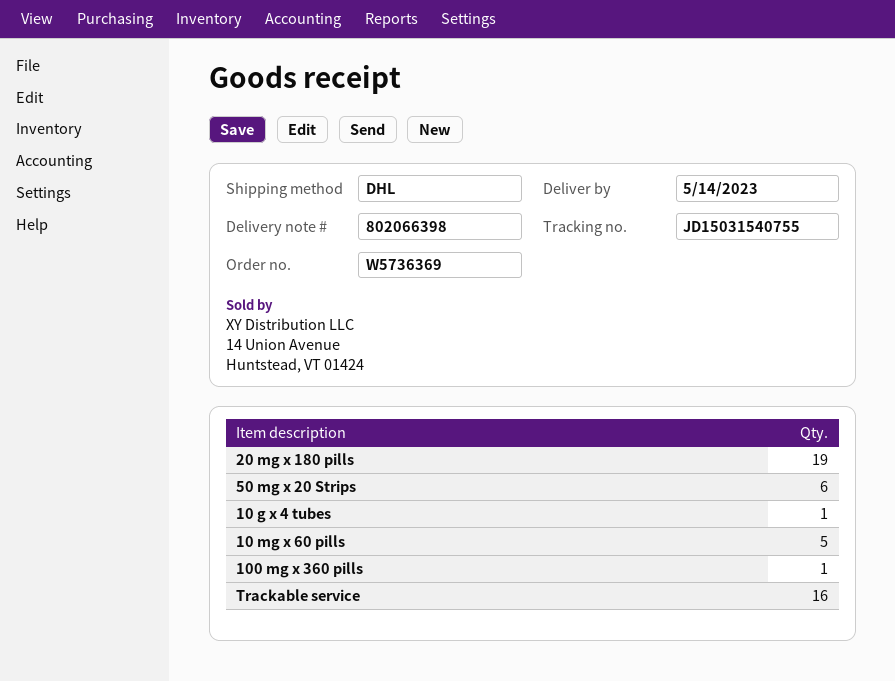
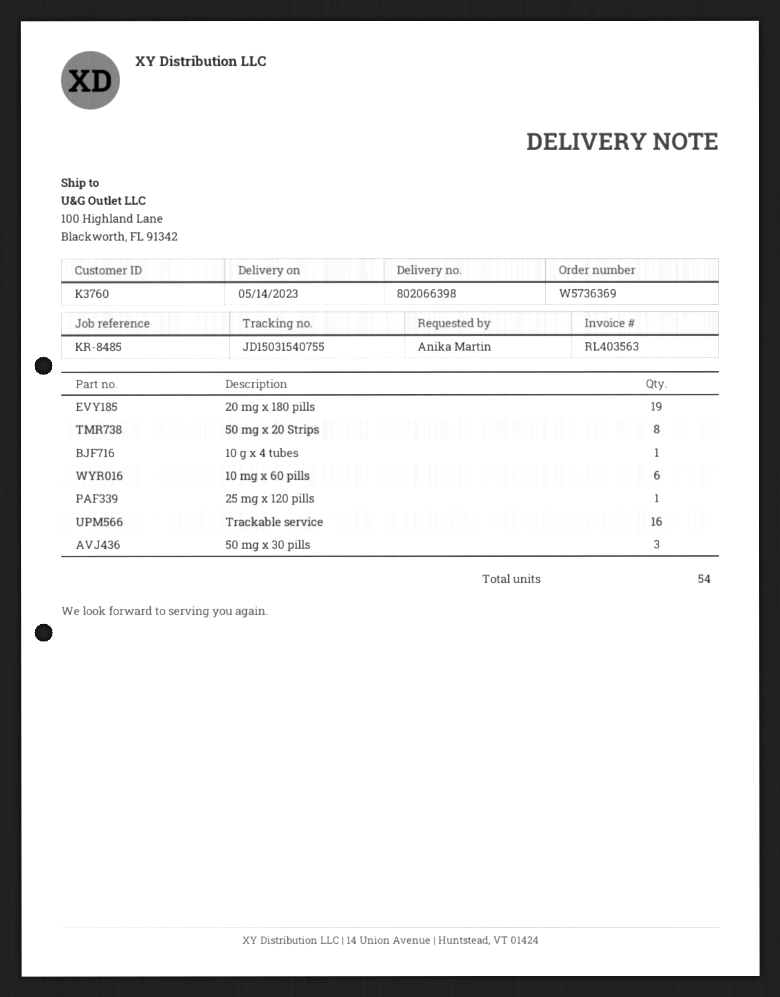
50 mg x 20 Strips: 6 -> 8
10 mg x 60 pills: 5 -> 6
100 mg x 360 pills: 1 -> none
25 mg x 120 pills: none -> 1
50 mg x 30 pills: none -> 3

